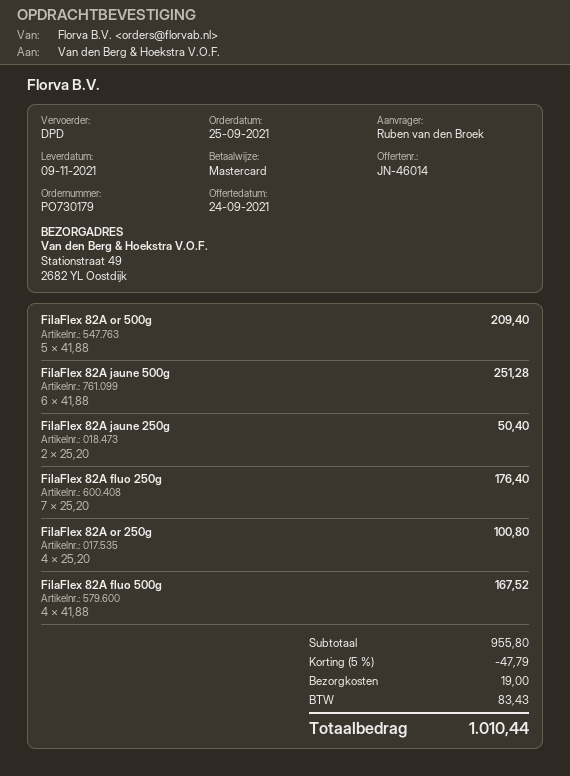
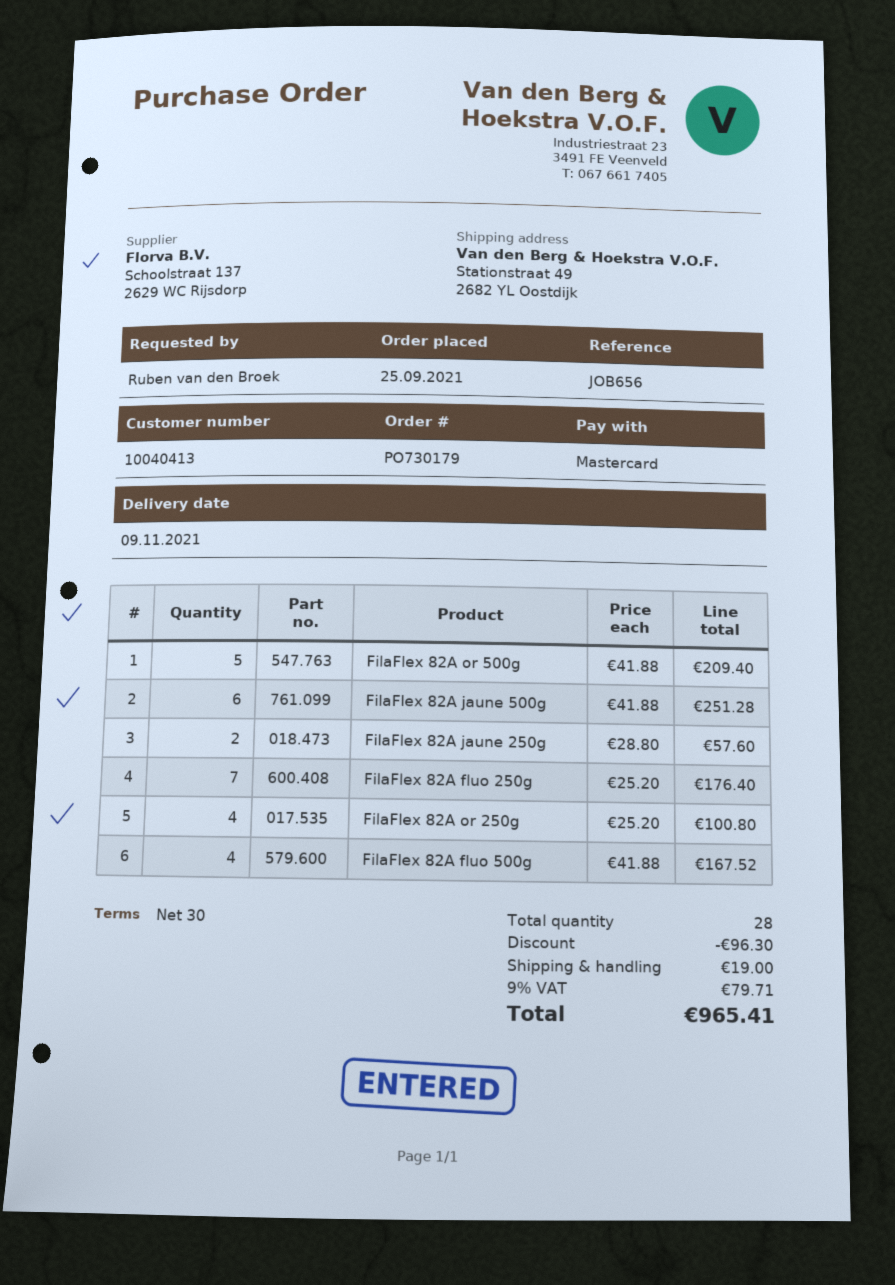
FilaFlex 82A jaune 250g: 2 x 25.20 = 50.40 -> 2 x 28.80 = 57.60
discount: 47.79 -> 96.30
tax: 83.43 -> 79.71
total: 1010.44 -> 965.41

